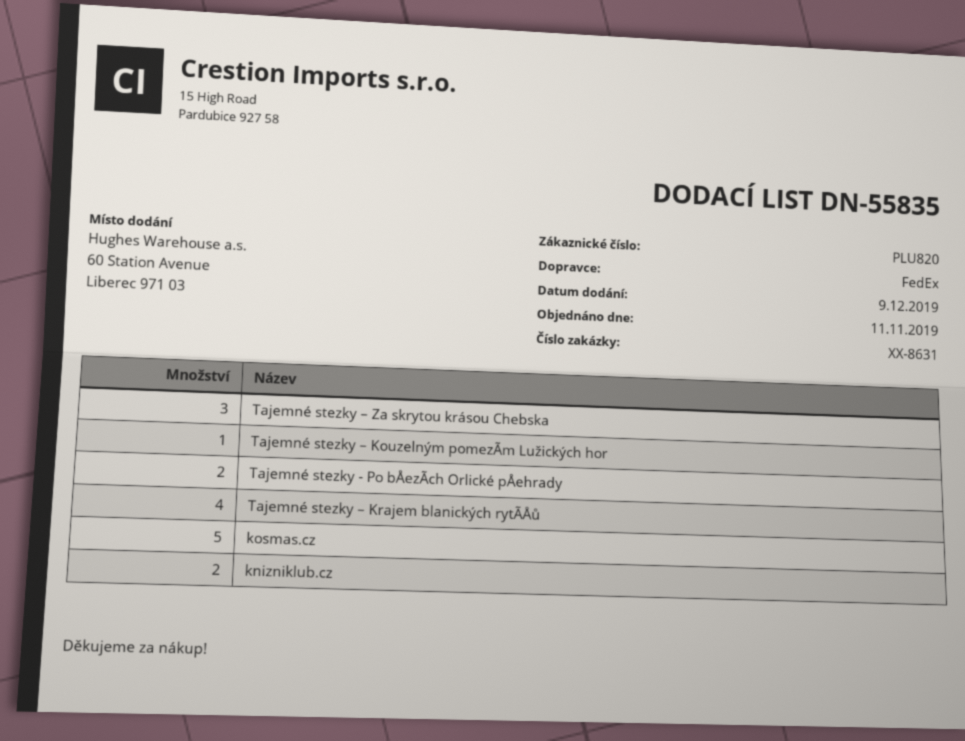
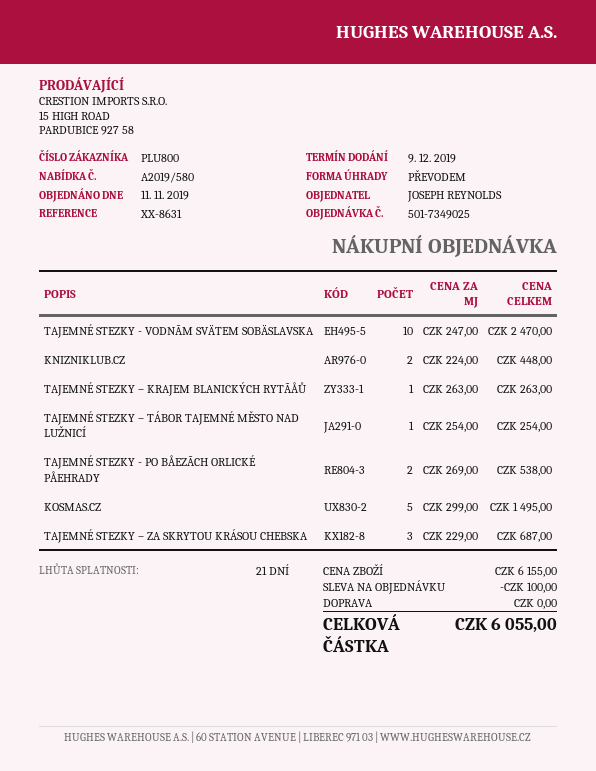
customer number: PLU820 -> PLU800
Tajemné stezky – Kouzelným pomezÃm Lužických hor: 1 -> none
Tajemné stezky – Krajem blanických rytÃÅů: 4 -> 1
TAJEMNÉ STEZKY - VODNÃM SVÄTEM SOBÄSLAVSKA: none -> 10
TAJEMNÉ STEZKY – TÁBOR TAJEMNÉ MĚSTO NAD LUŽNICÍ: none -> 1

